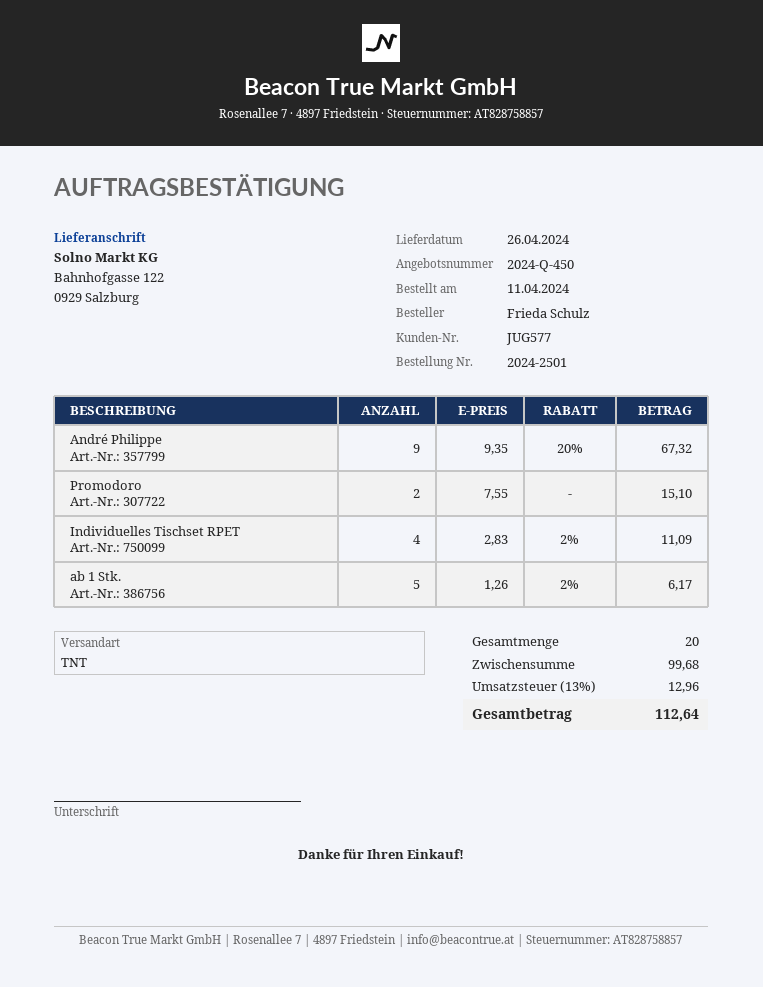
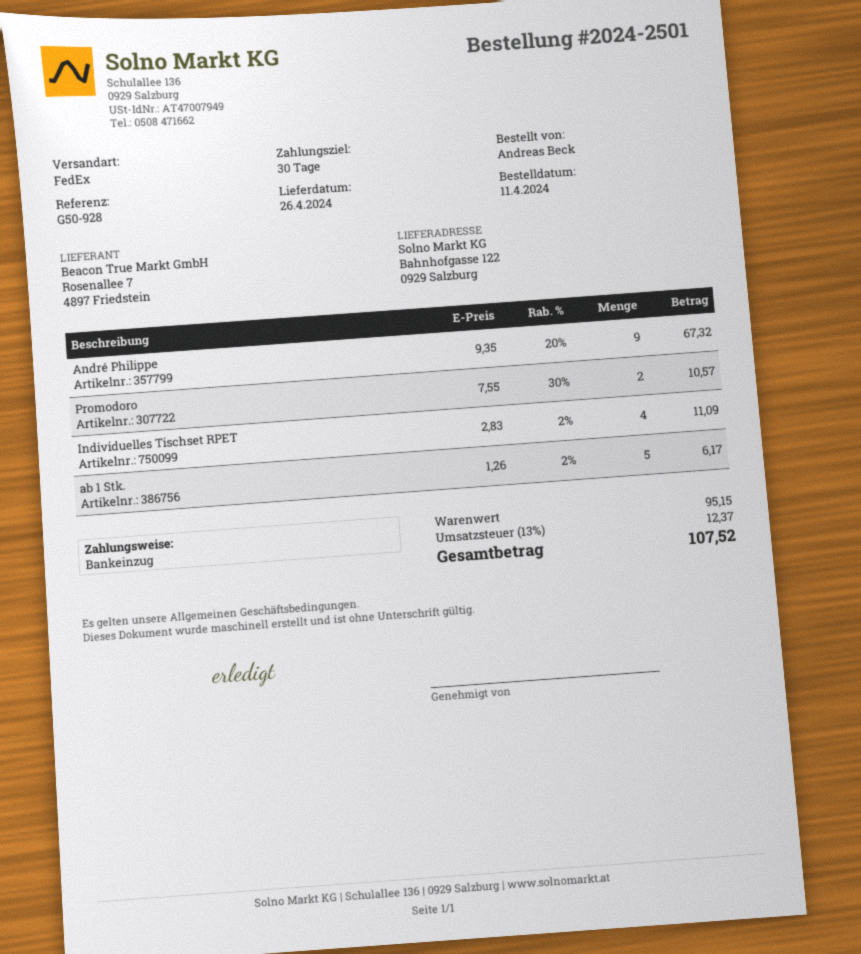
ordered by: Frieda Schulz -> Andreas Beck
shipping method: TNT -> FedEx
Promodoro: 2 x 7.55 = 15.10 -> 2 x 7.55 - 30% = 10.57
subtotal: 99.68 -> 95.15
tax: 13% = 12.96 -> 13% = 12.37
total: 112.64 -> 107.52

